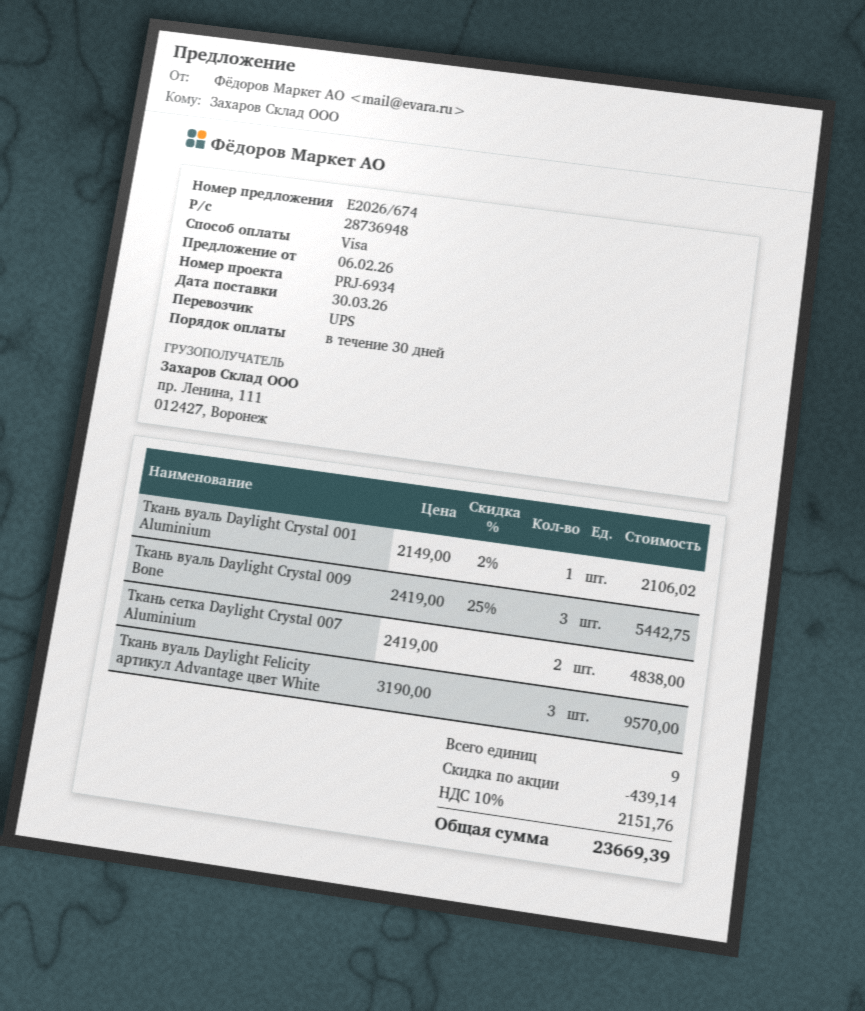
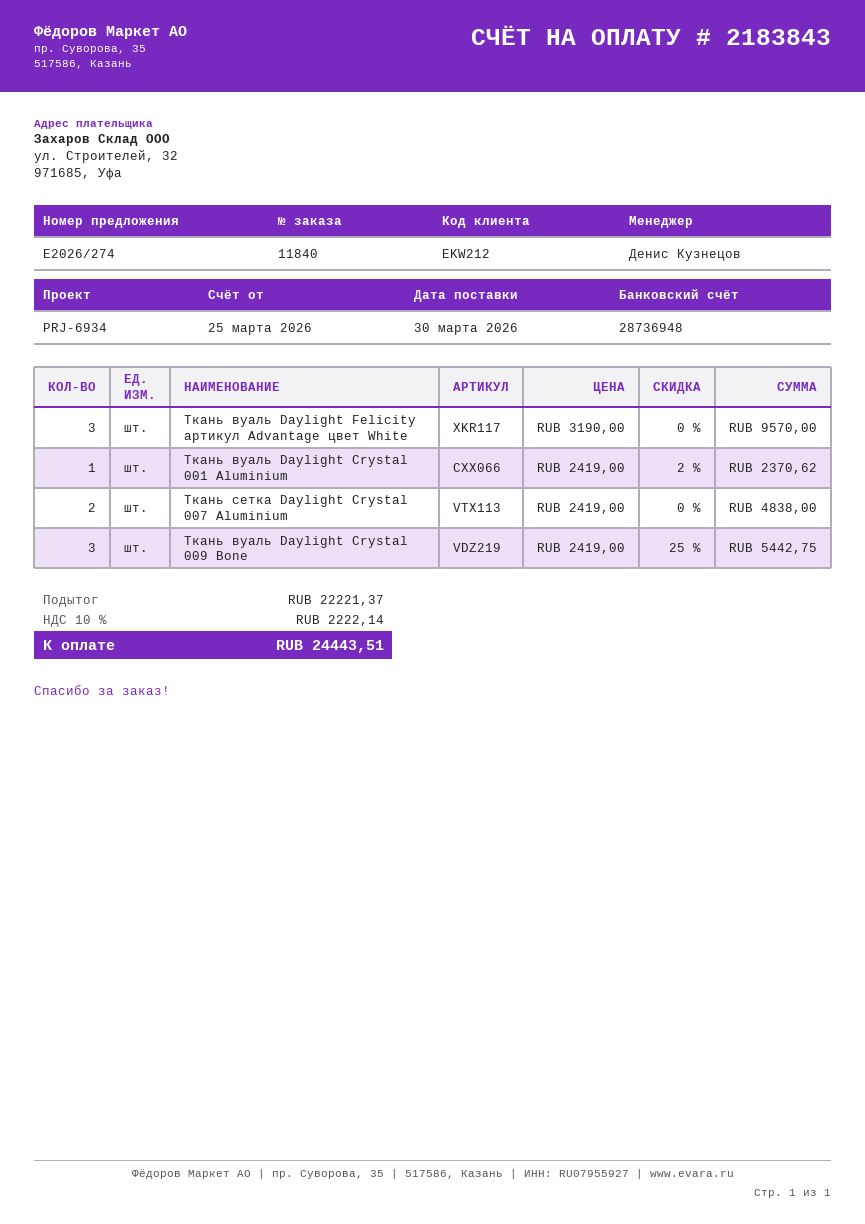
quote number: E2026/674 -> E2026/274
Ткань вуаль Daylight Crystal 001 Aluminium: 1 x 2149.00 - 2% = 2106.02 -> 1 x 2419.00 - 2% = 2370.62
discount: 439.14 -> none
tax: 10% = 2151.76 -> 10% = 2222.14
total: 23669.39 -> 24443.51

